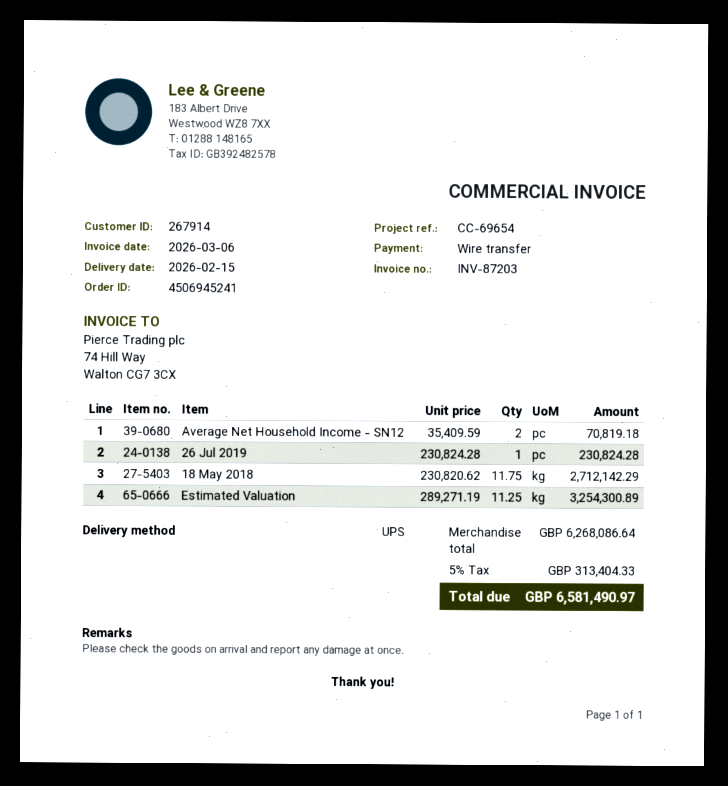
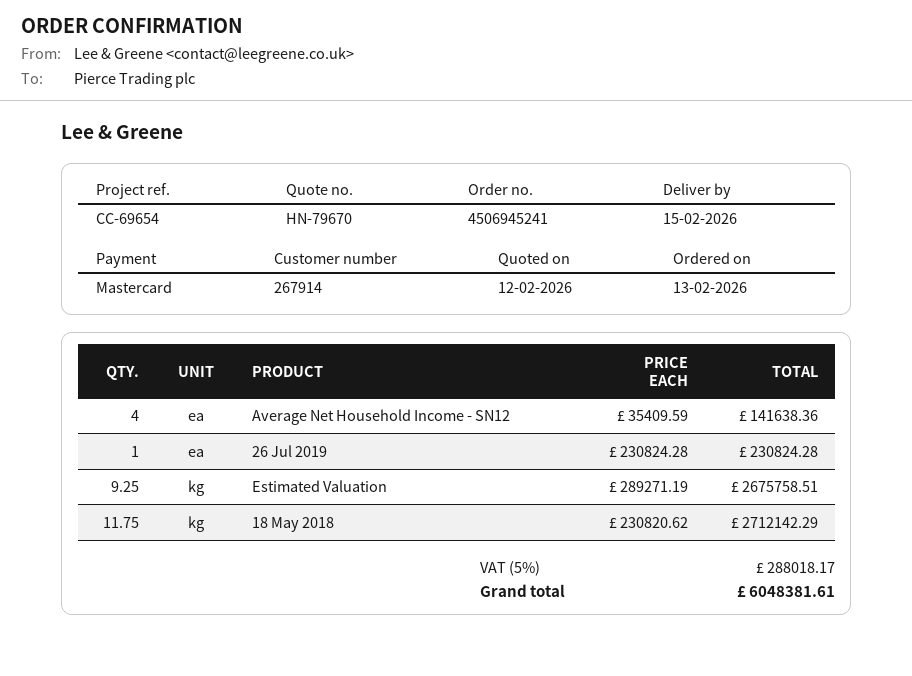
payment method: bank transfer -> Mastercard
Average Net Household Income - SN12: 2 x 35409.59 = 70819.18 -> 4 x 35409.59 = 141638.36
Estimated Valuation: 11.25 x 289271.19 = 3254300.89 -> 9.25 x 289271.19 = 2675758.51
tax: 5% = 313404.33 -> 5% = 288018.17
total: 6581490.97 -> 6048381.61

